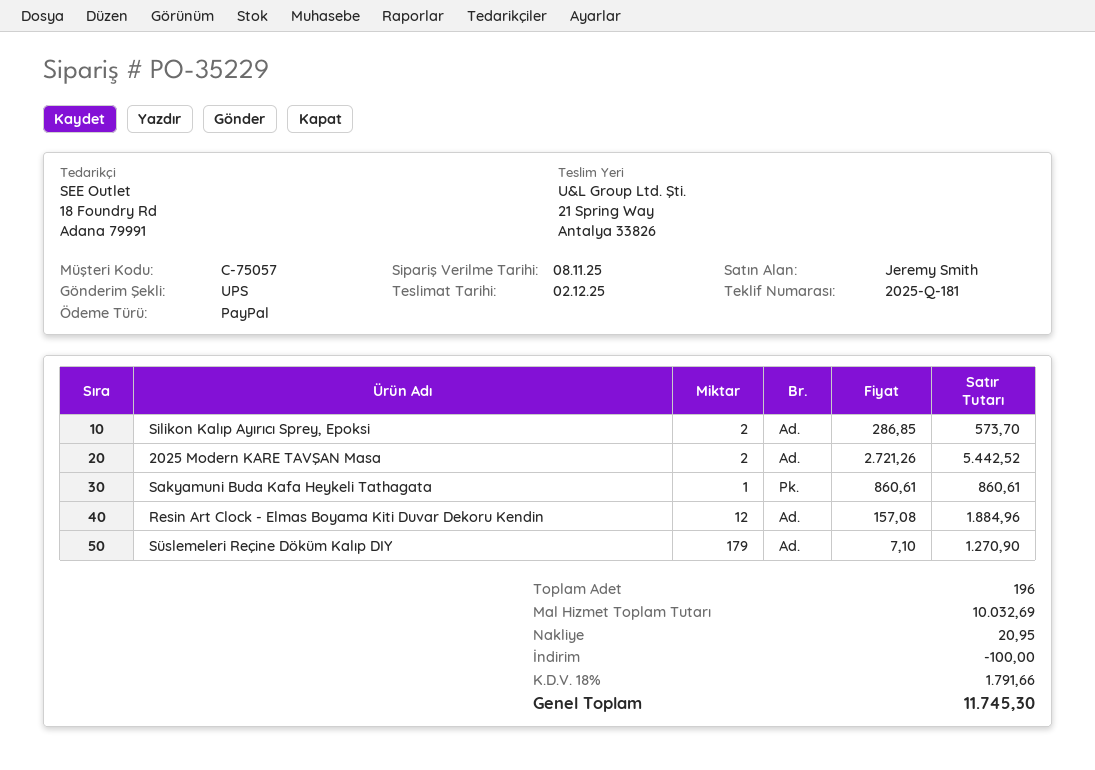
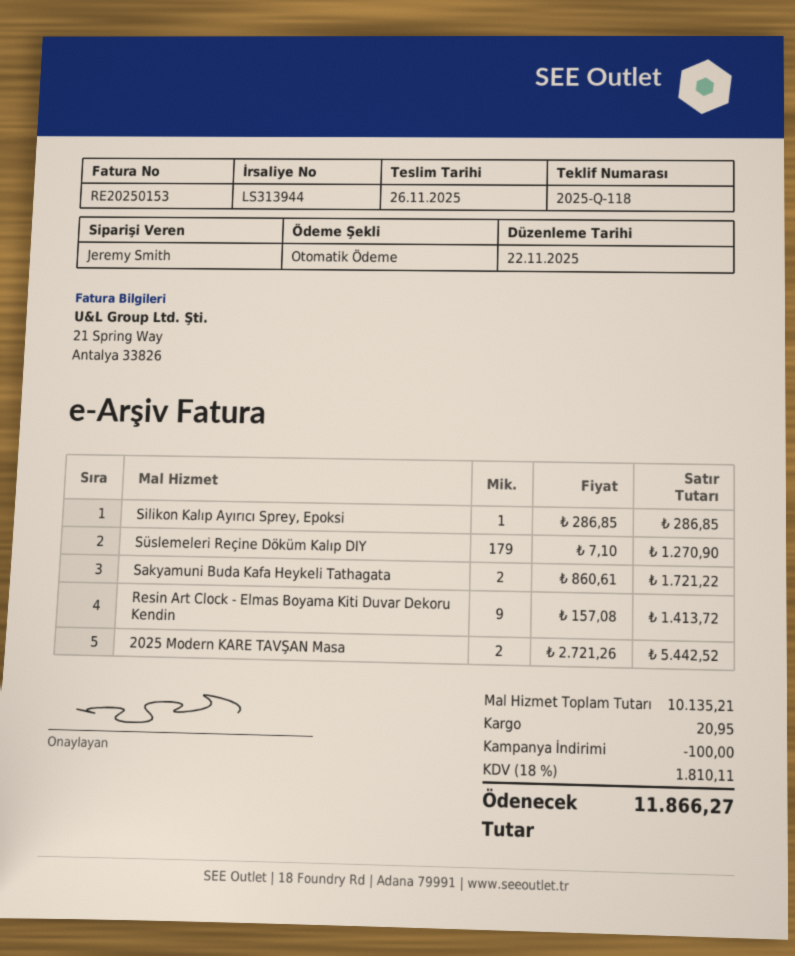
quote number: 2025-Q-181 -> 2025-Q-118
delivery date: 2025-12-02 -> 2025-11-26
payment method: PayPal -> direct debit
Silikon Kalıp Ayırıcı Sprey, Epoksi: 2 x 286.85 = 573.70 -> 1 x 286.85 = 286.85
Sakyamuni Buda Kafa Heykeli Tathagata: 1 x 860.61 = 860.61 -> 2 x 860.61 = 1721.22
Resin Art Clock - Elmas Boyama Kiti Duvar Dekoru Kendin: 12 x 157.08 = 1884.96 -> 9 x 157.08 = 1413.72
subtotal: 10032.69 -> 10135.21
tax: 18% = 1791.66 -> 18% = 1810.11
total: 11745.30 -> 11866.27

